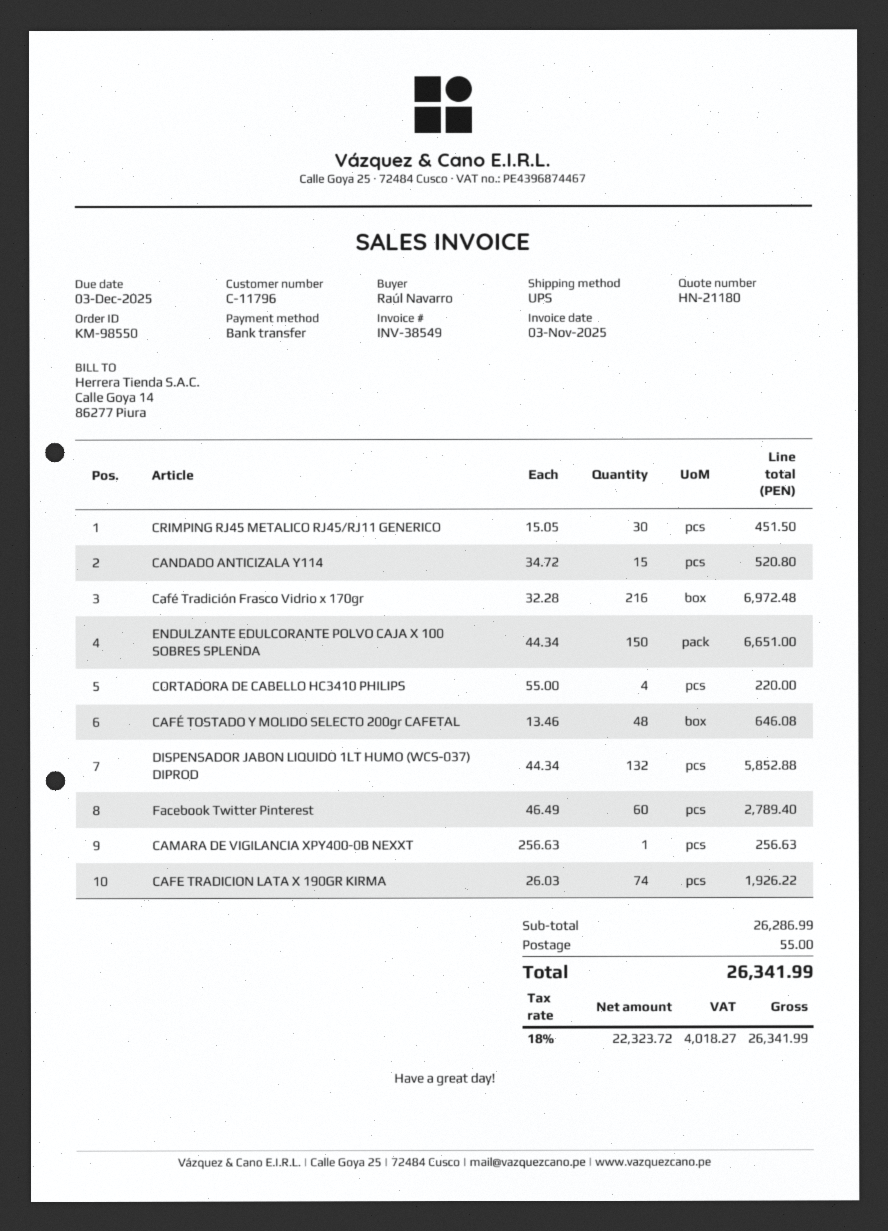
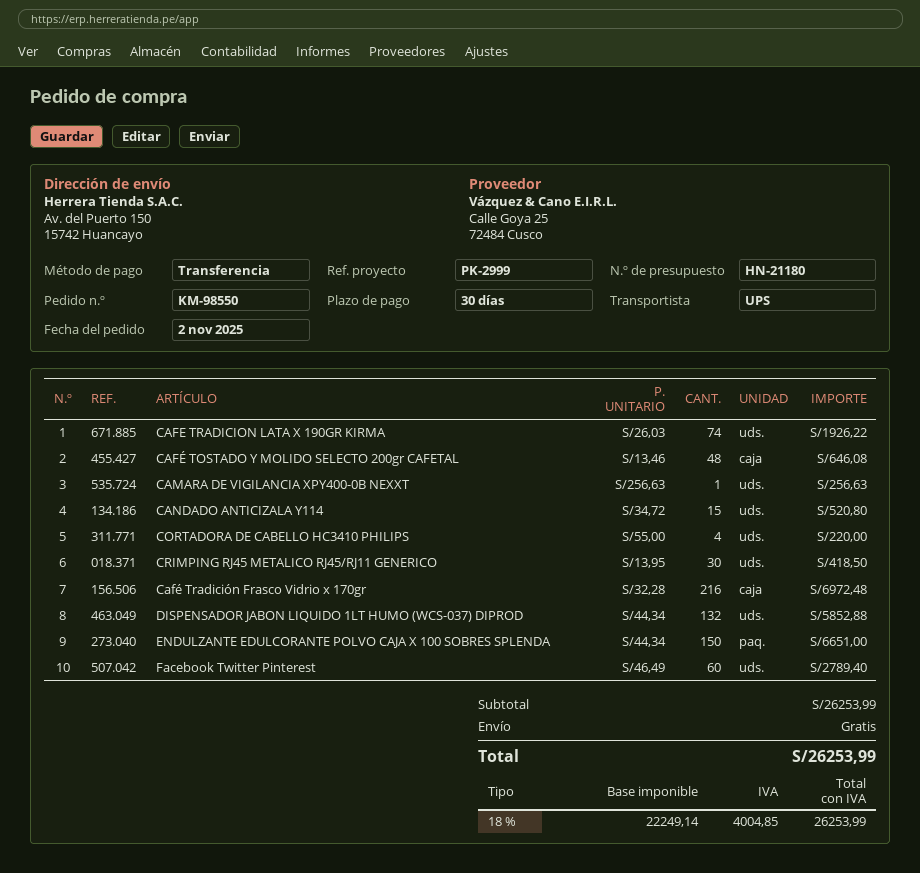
CRIMPING RJ45 METALICO RJ45/RJ11 GENERICO: 30 x 15.05 = 451.50 -> 30 x 13.95 = 418.50
subtotal: 26286.99 -> 26253.99
shipping: 55.00 -> 0.00
net: 22323.72 -> 22249.14
tax: 18% = 4018.27 -> 18% = 4004.85
total: 26341.99 -> 26253.99

